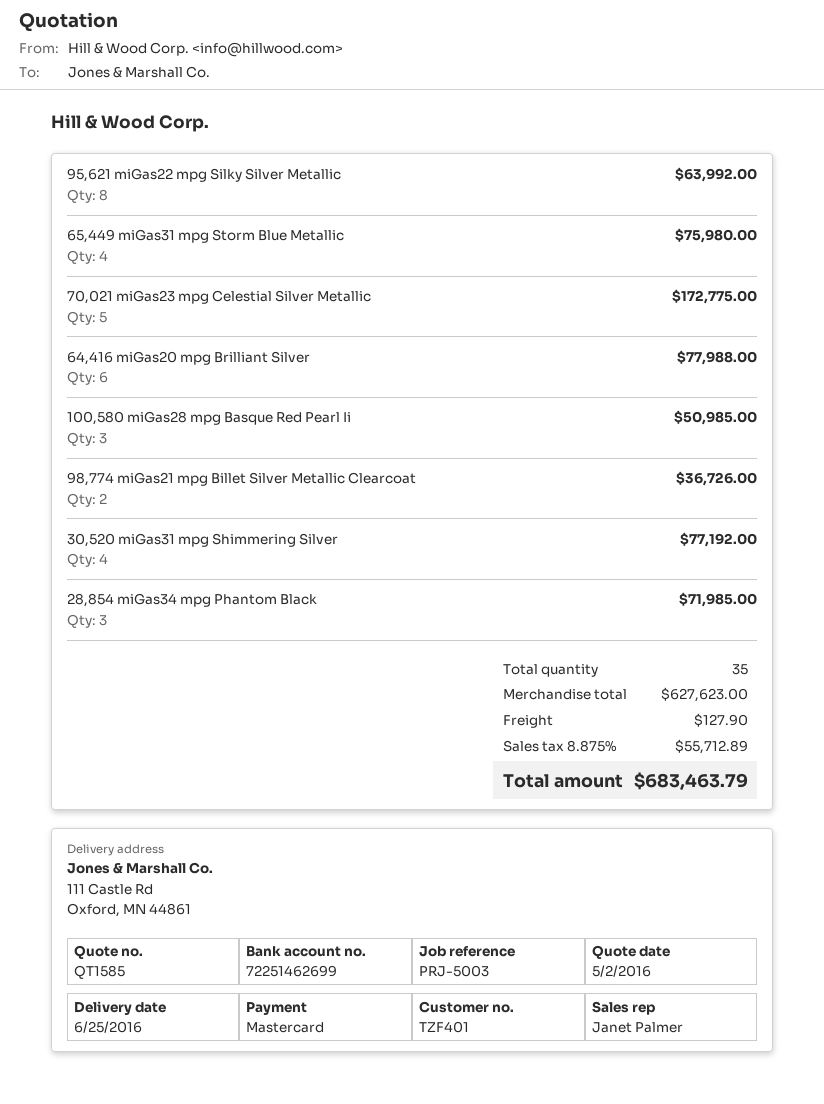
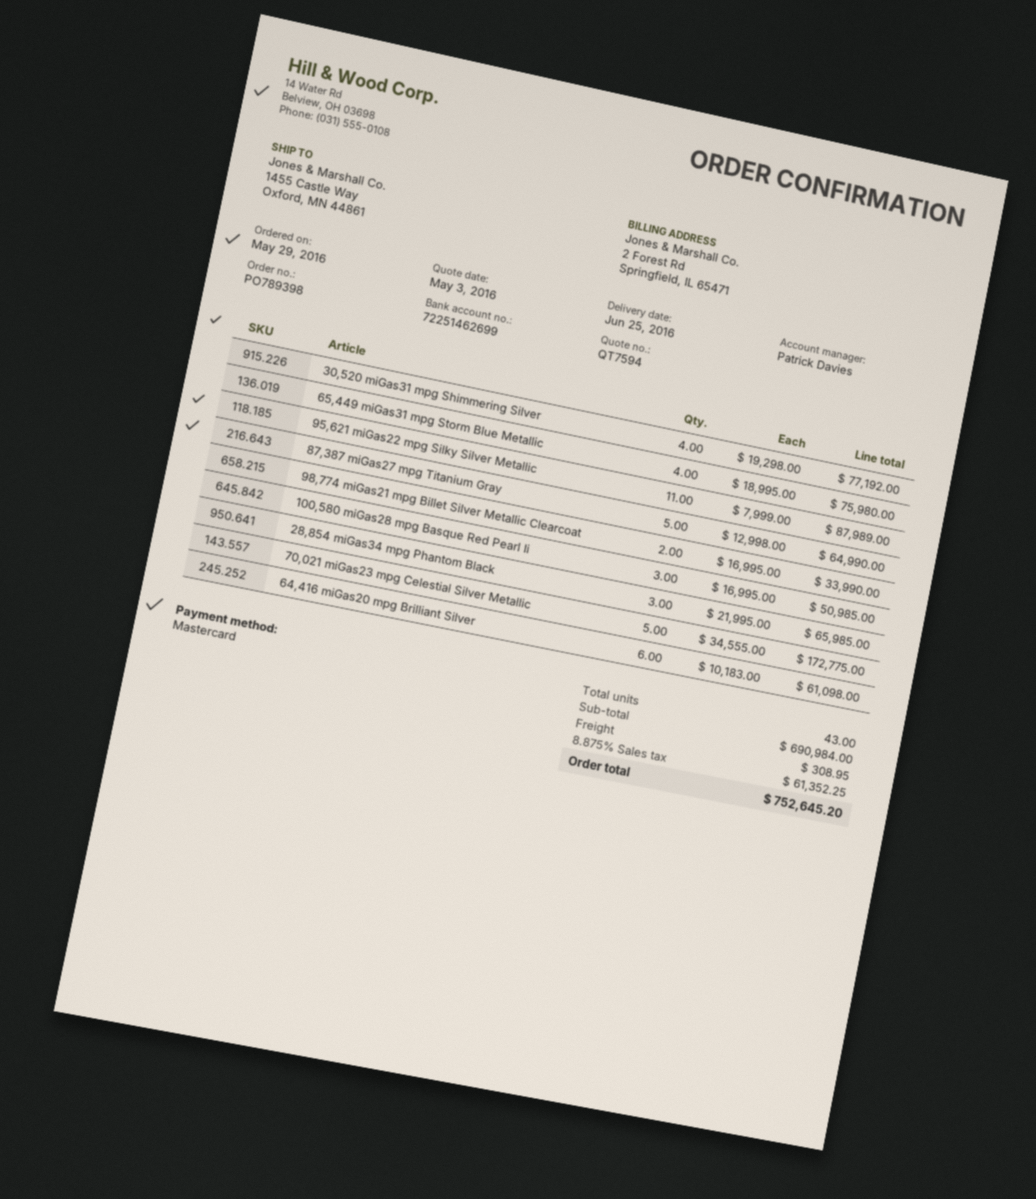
quote number: QT1585 -> QT7594
quote date: 2016-05-02 -> 2016-05-03
sales rep: Janet Palmer -> Patrick Davies
ship to: 111 Castle Rd, Oxford, MN 44861 -> 1455 Castle Way, Oxford, MN 44861
95,621 miGas22 mpg Silky Silver Metallic: 8 for 63992.00 -> 11 for 87989.00
64,416 miGas20 mpg Brilliant Silver: 6 for 77988.00 -> 6 for 61098.00
98,774 miGas21 mpg Billet Silver Metallic Clearcoat: 2 for 36726.00 -> 2 for 33990.00
28,854 miGas34 mpg Phantom Black: 3 for 71985.00 -> 3 for 65985.00
87,387 miGas27 mpg Titanium Gray: none -> 5 for 64990.00
total quantity: 35 -> 43
subtotal: 627623.00 -> 690984.00
shipping: 127.90 -> 308.95
tax: 8.875% = 55712.89 -> 8.875% = 61352.25
total: 683463.79 -> 752645.20

